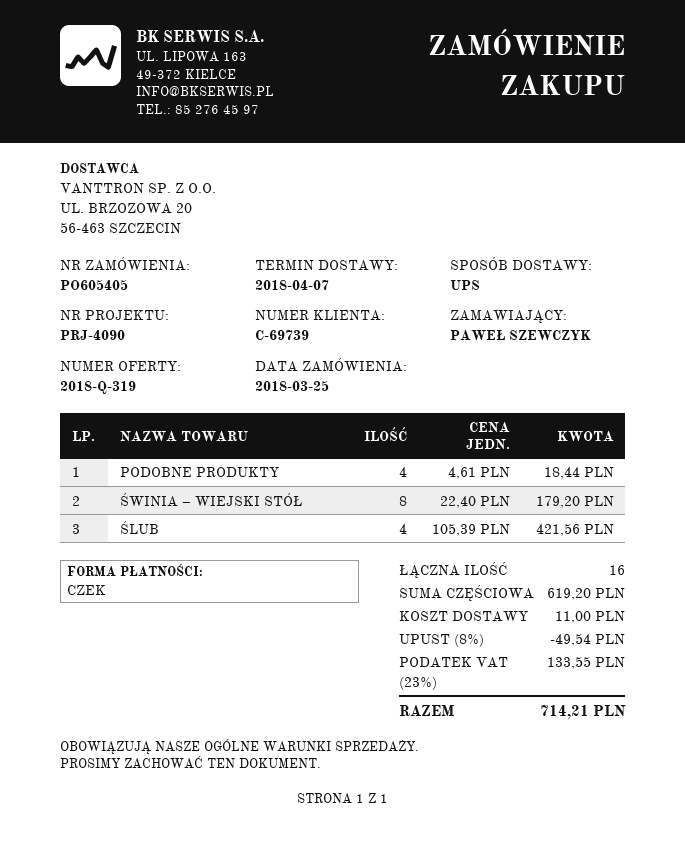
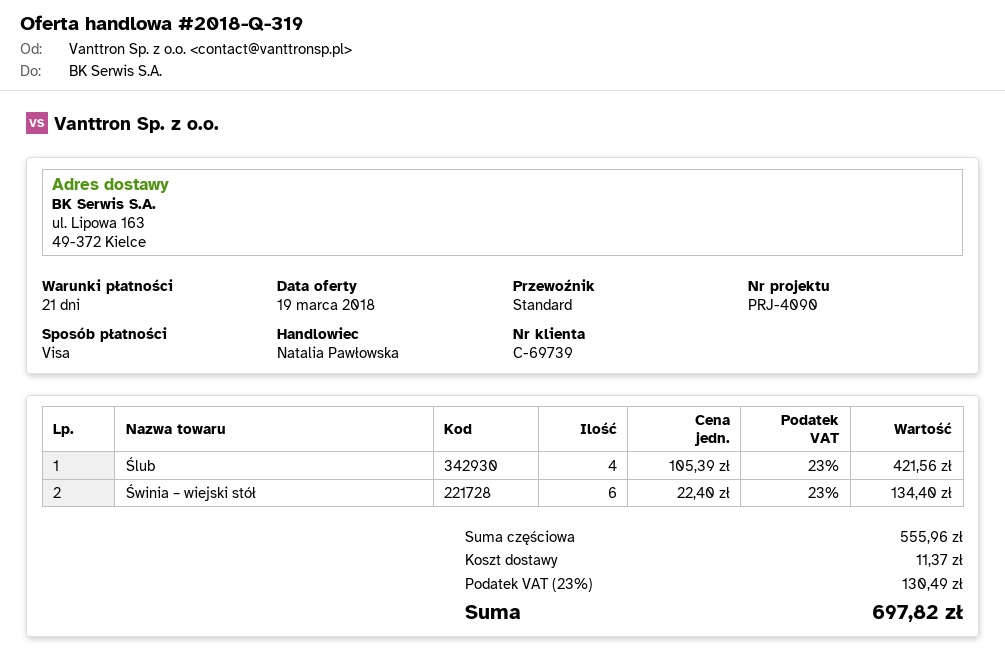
payment method: cheque -> Visa
shipping method: UPS -> standard
PODOBNE PRODUKTY: 4 x 4.61 = 18.44 -> none
ŚWINIA – WIEJSKI STÓŁ: 8 x 22.40 = 179.20 -> 6 x 22.40 = 134.40
subtotal: 619.20 -> 555.96
discount: 8% = 49.54 -> none
shipping: 11.00 -> 11.37
tax: 23% = 133.55 -> 23% = 130.49
total: 714.21 -> 697.82

